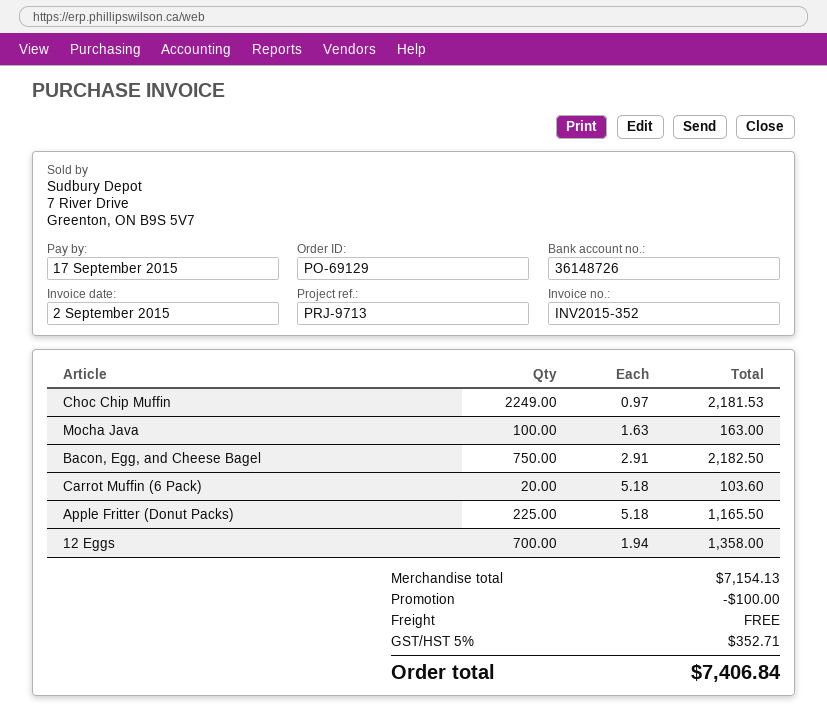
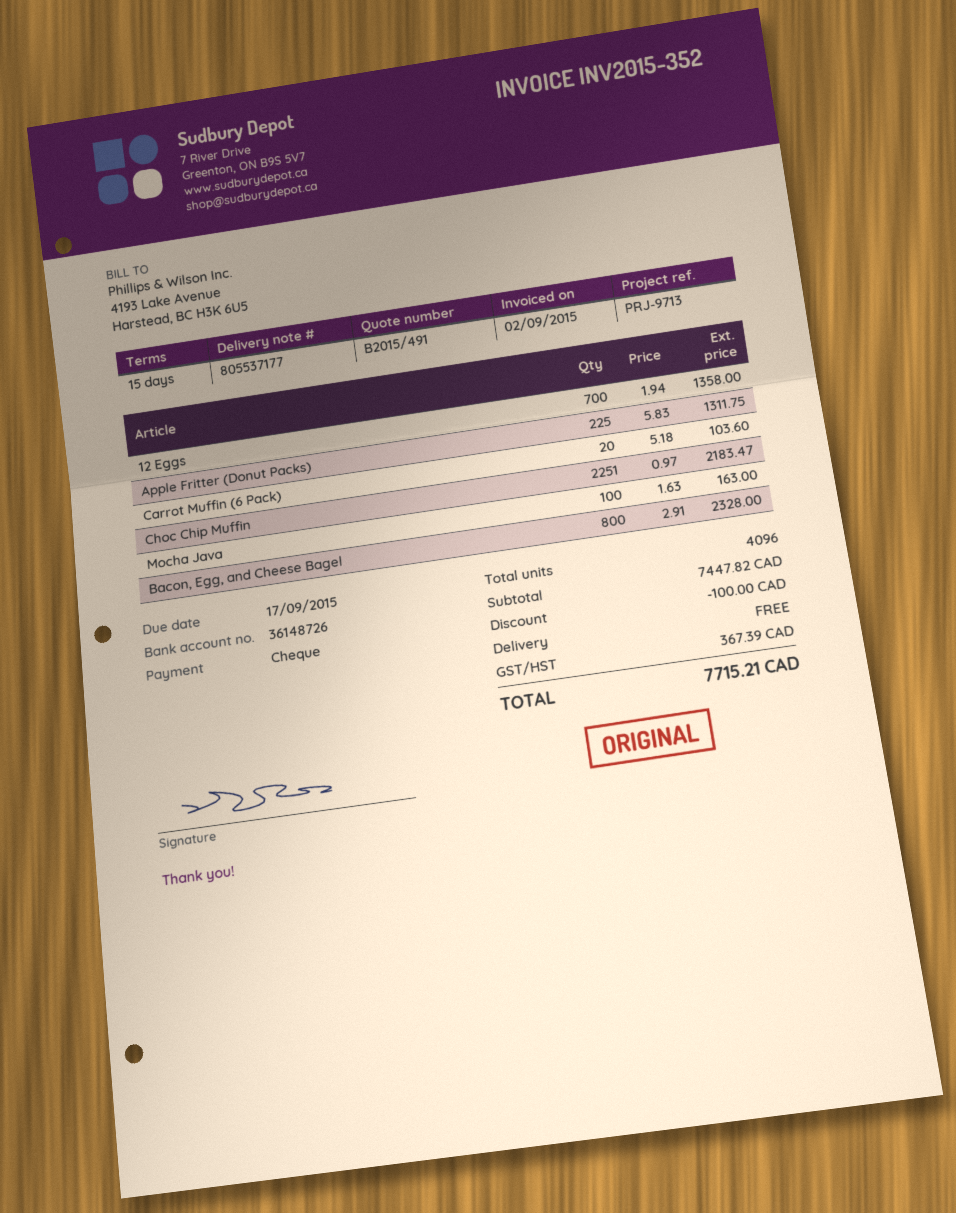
Choc Chip Muffin: 2249 x 0.97 = 2181.53 -> 2251 x 0.97 = 2183.47
Bacon, Egg, and Cheese Bagel: 750 x 2.91 = 2182.50 -> 800 x 2.91 = 2328.00
Apple Fritter (Donut Packs): 225 x 5.18 = 1165.50 -> 225 x 5.83 = 1311.75
subtotal: 7154.13 -> 7447.82
tax: 352.71 -> 367.39
total: 7406.84 -> 7715.21

